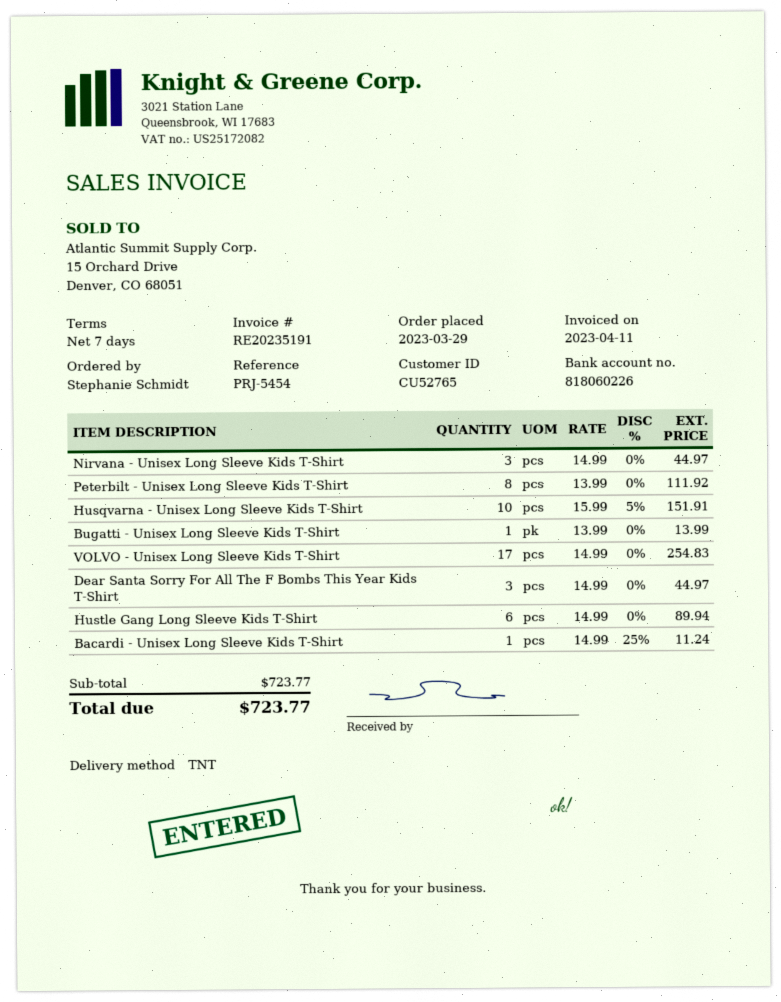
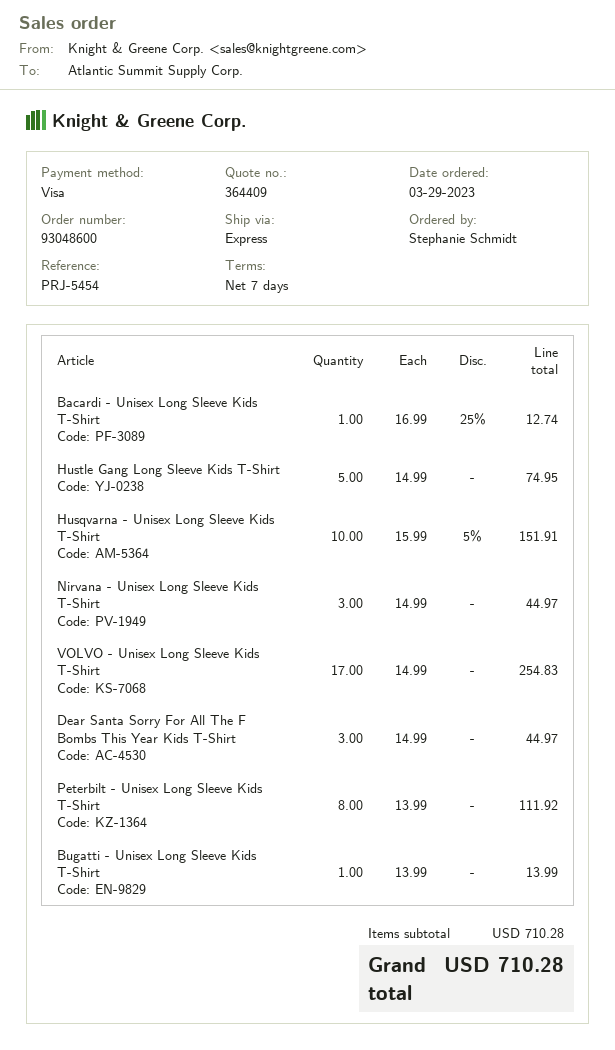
shipping method: TNT -> express
Hustle Gang Long Sleeve Kids T-Shirt: 6 x 14.99 = 89.94 -> 5 x 14.99 = 74.95
Bacardi - Unisex Long Sleeve Kids T-Shirt: 1 x 14.99 - 25% = 11.24 -> 1 x 16.99 - 25% = 12.74
subtotal: 723.77 -> 710.28
total: 723.77 -> 710.28

